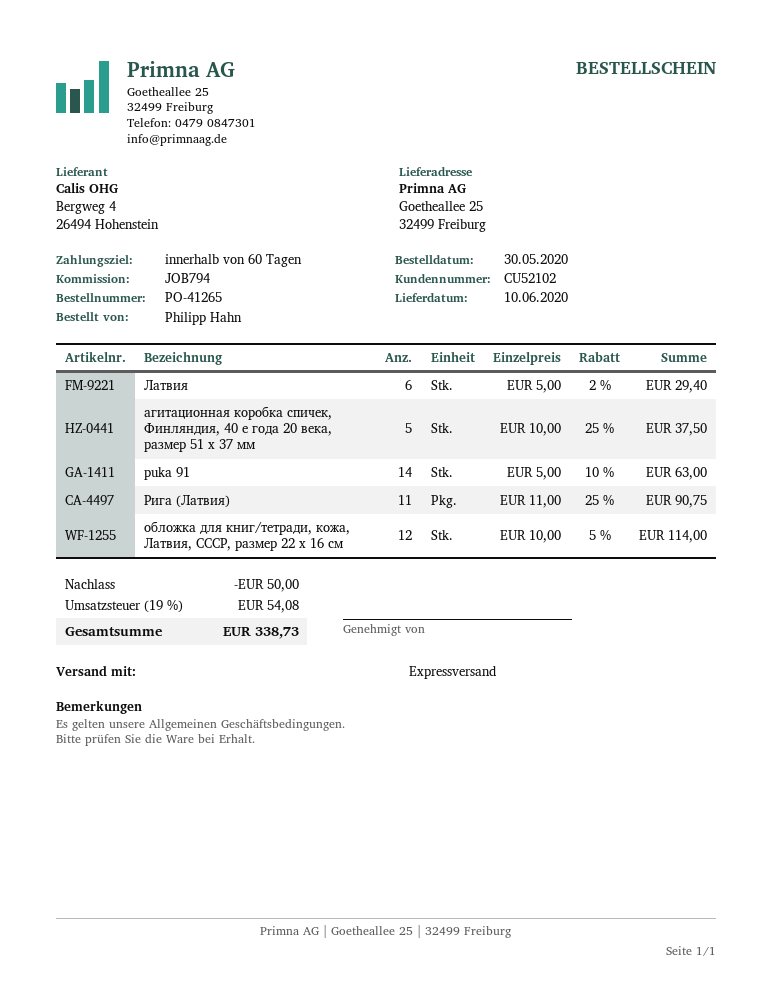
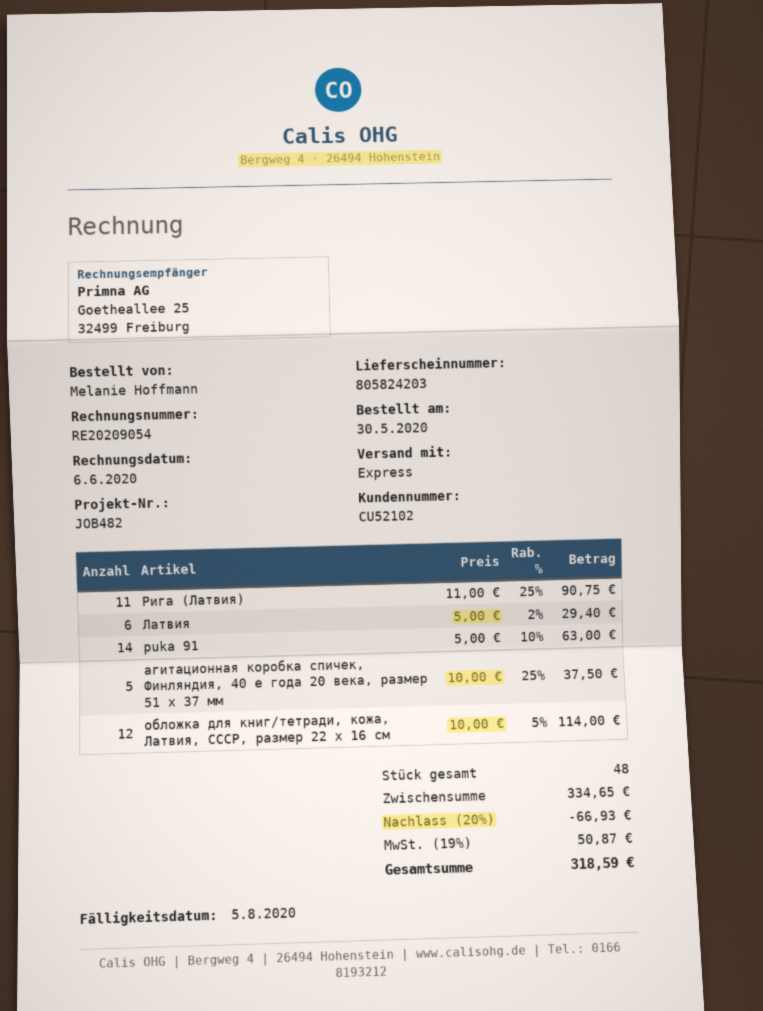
reference: JOB794 -> JOB482
ordered by: Philipp Hahn -> Melanie Hoffmann
discount: 50.00 -> 66.93
tax: 19% = 54.08 -> 19% = 50.87
total: 338.73 -> 318.59

